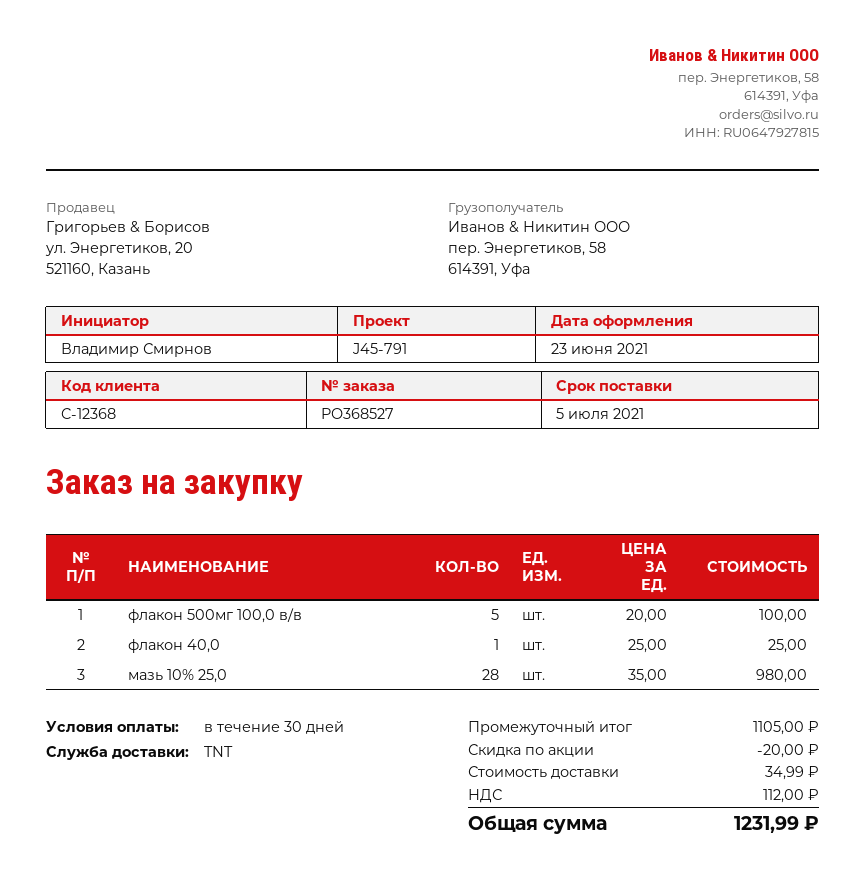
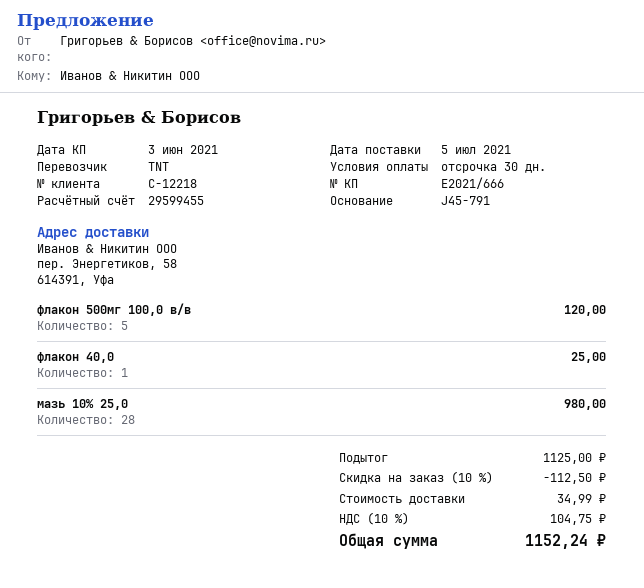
customer number: C-12368 -> C-12218
флакон 500мг 100,0 в/в: 5 for 100.00 -> 5 for 120.00
subtotal: 1105.00 -> 1125.00
discount: 20.00 -> 112.50
tax: 112.00 -> 104.75
total: 1231.99 -> 1152.24

